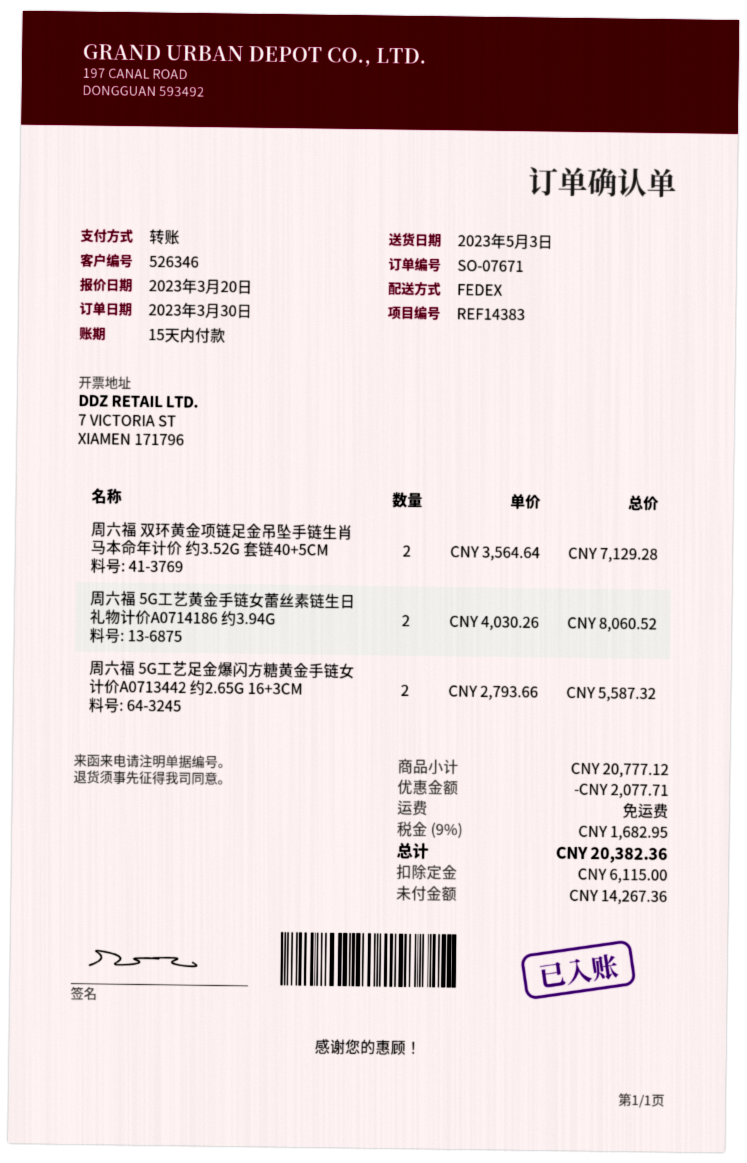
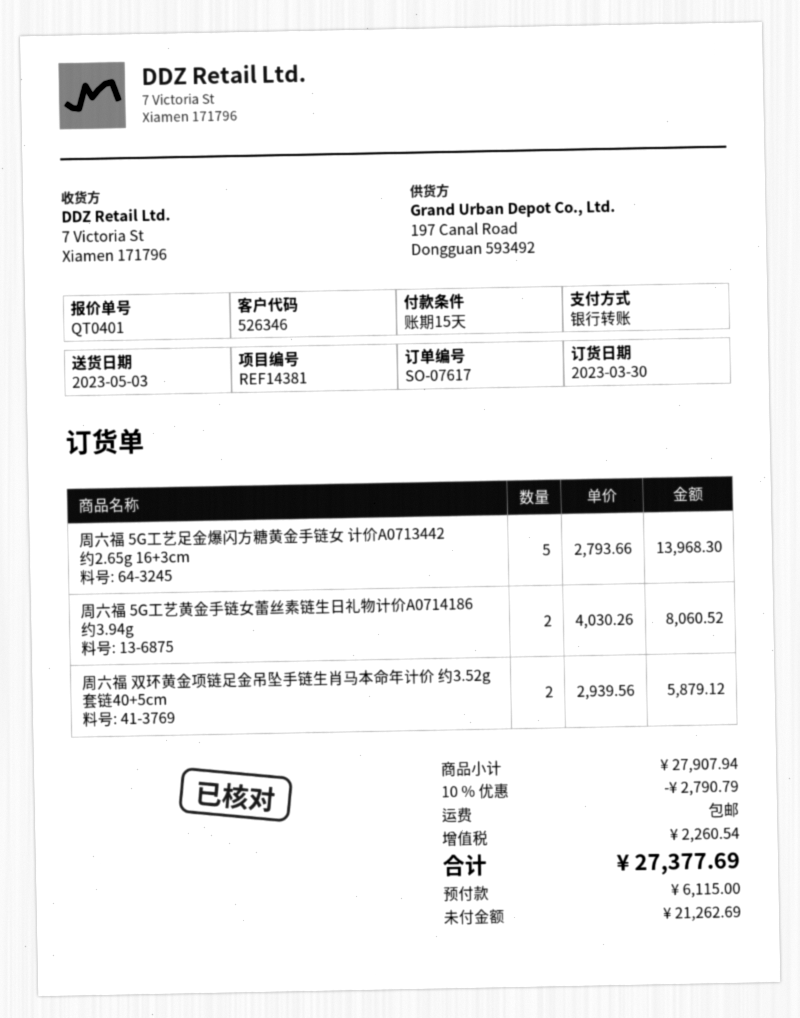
order number: SO-07671 -> SO-07617
reference: REF14383 -> REF14381
周六福 双环黄金项链足金吊坠手链生肖马本命年计价 约3.52G 套链40+5CM: 2 x 3564.64 = 7129.28 -> 2 x 2939.56 = 5879.12
周六福 5G工艺足金爆闪方糖黄金手链女 计价A0713442 约2.65G 16+3CM: 2 x 2793.66 = 5587.32 -> 5 x 2793.66 = 13968.30
subtotal: 20777.12 -> 27907.94
discount: 2077.71 -> 2790.79
tax: 1682.95 -> 2260.54
total: 20382.36 -> 27377.69
balance: 14267.36 -> 21262.69

